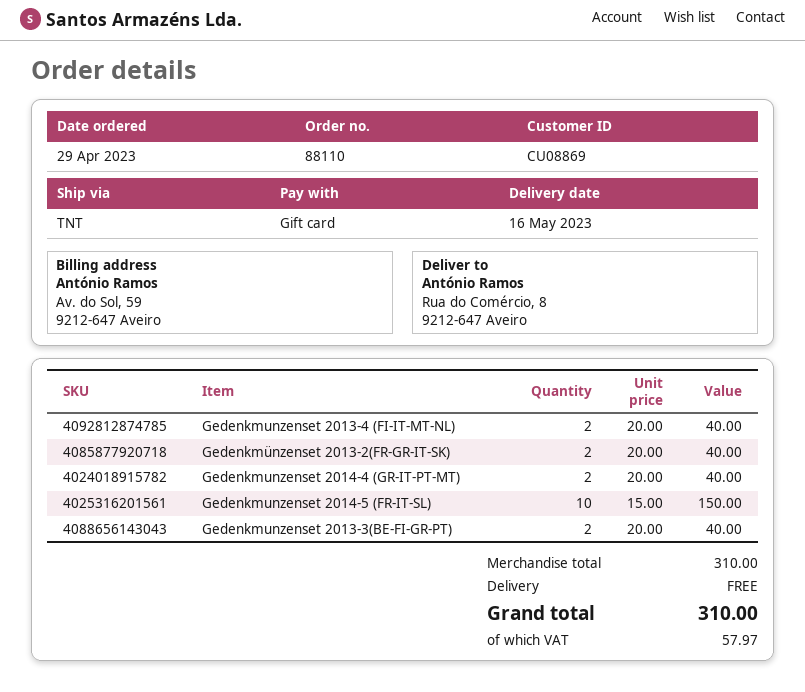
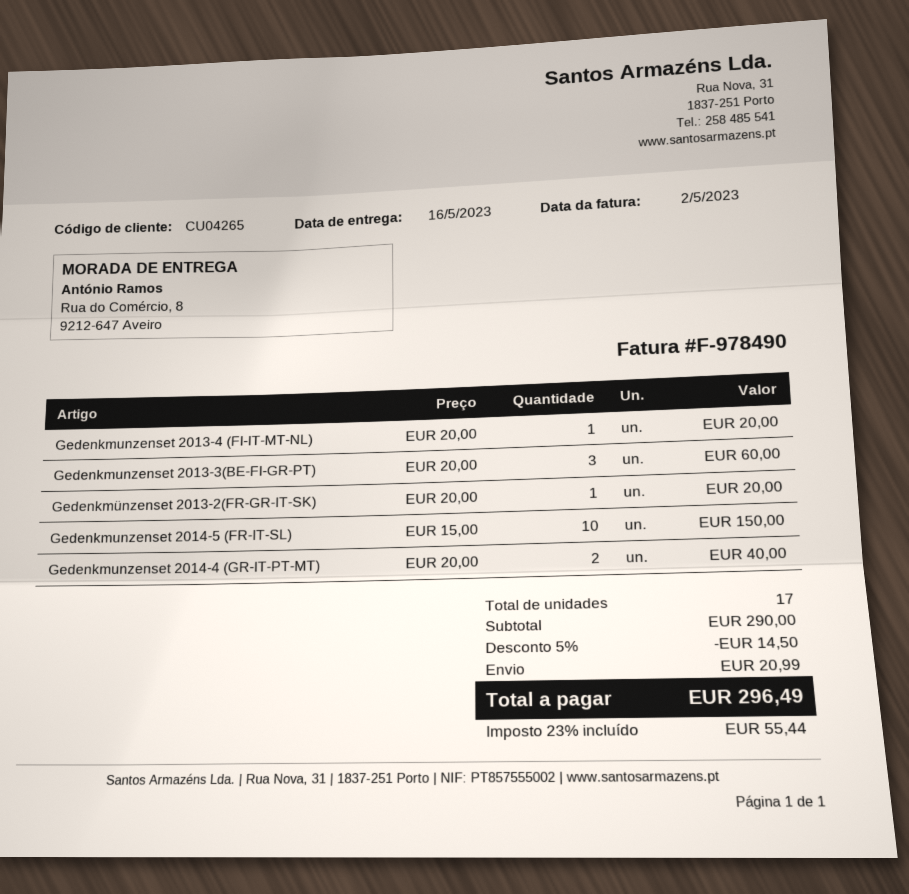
customer number: CU08869 -> CU04265
Gedenkmunzenset 2013-4 (FI-IT-MT-NL): 2 x 20.00 = 40.00 -> 1 x 20.00 = 20.00
Gedenkmünzenset 2013-2(FR-GR-IT-SK): 2 x 20.00 = 40.00 -> 1 x 20.00 = 20.00
Gedenkmunzenset 2013-3(BE-FI-GR-PT): 2 x 20.00 = 40.00 -> 3 x 20.00 = 60.00
subtotal: 310.00 -> 290.00
discount: none -> 5% = 14.50
shipping: 0.00 -> 20.99
tax: 57.97 -> 55.44
total: 310.00 -> 296.49

